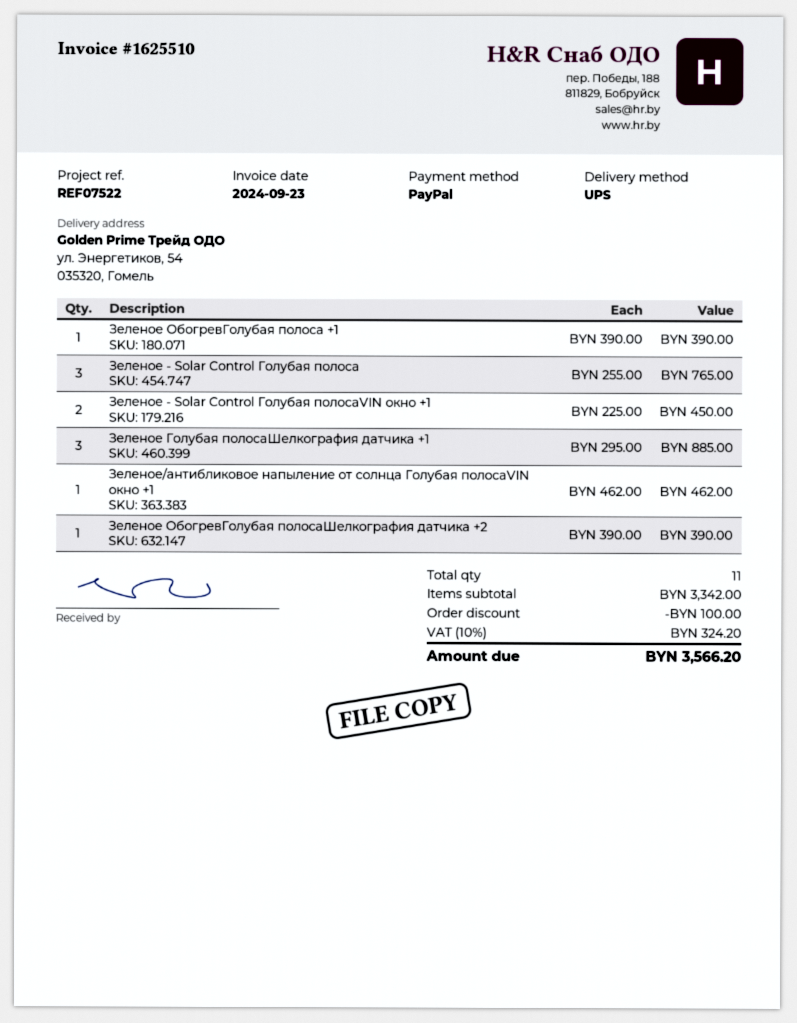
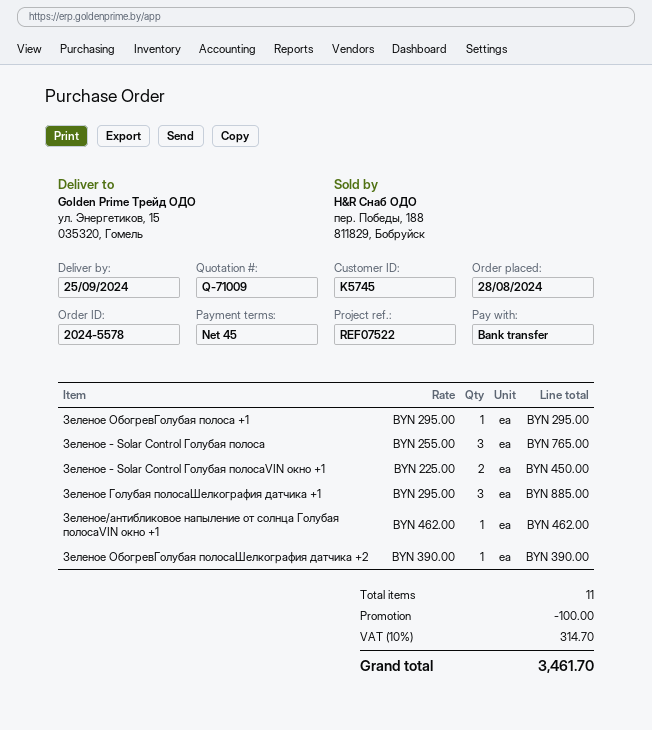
payment method: PayPal -> bank transfer
ship to: ул. Энергетиков, 54, 035320, Гомель -> ул. Энергетиков, 15, 035320, Гомель
Зеленое ОбогревГолубая полоса +1: 1 x 390.00 = 390.00 -> 1 x 295.00 = 295.00
tax: 10% = 324.20 -> 10% = 314.70
total: 3566.20 -> 3461.70

